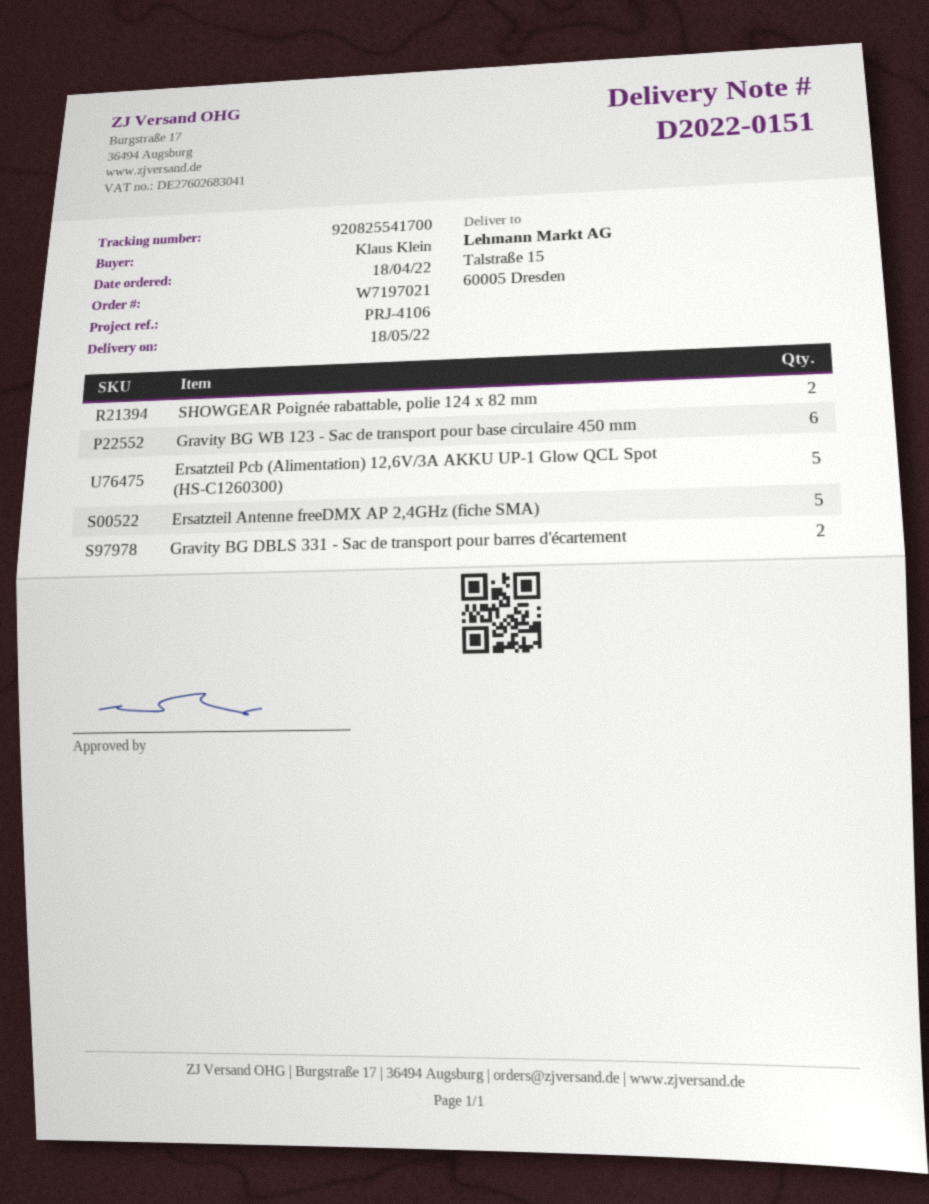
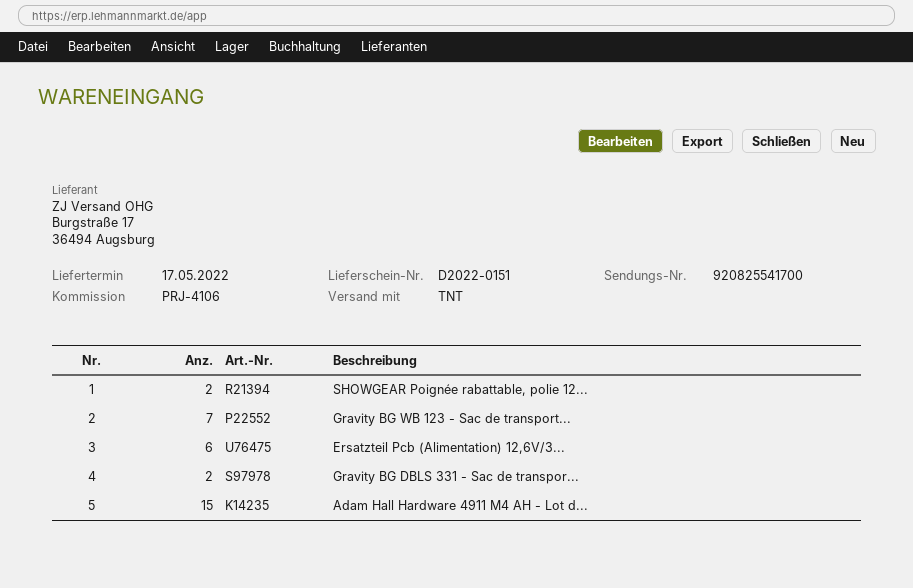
delivery date: 2022-05-18 -> 2022-05-17
Gravity BG WB 123 - Sac de transport pour base circulaire 450 mm: 6 -> 7
Ersatzteil Pcb (Alimentation) 12,6V/3A AKKU UP-1 Glow QCL Spot (HS-C1260300): 5 -> 6
Ersatzteil Antenne freeDMX AP 2,4GHz (fiche SMA): 5 -> none
Adam Hall Hardware 4911 M4 AH - Lot d...: none -> 15

